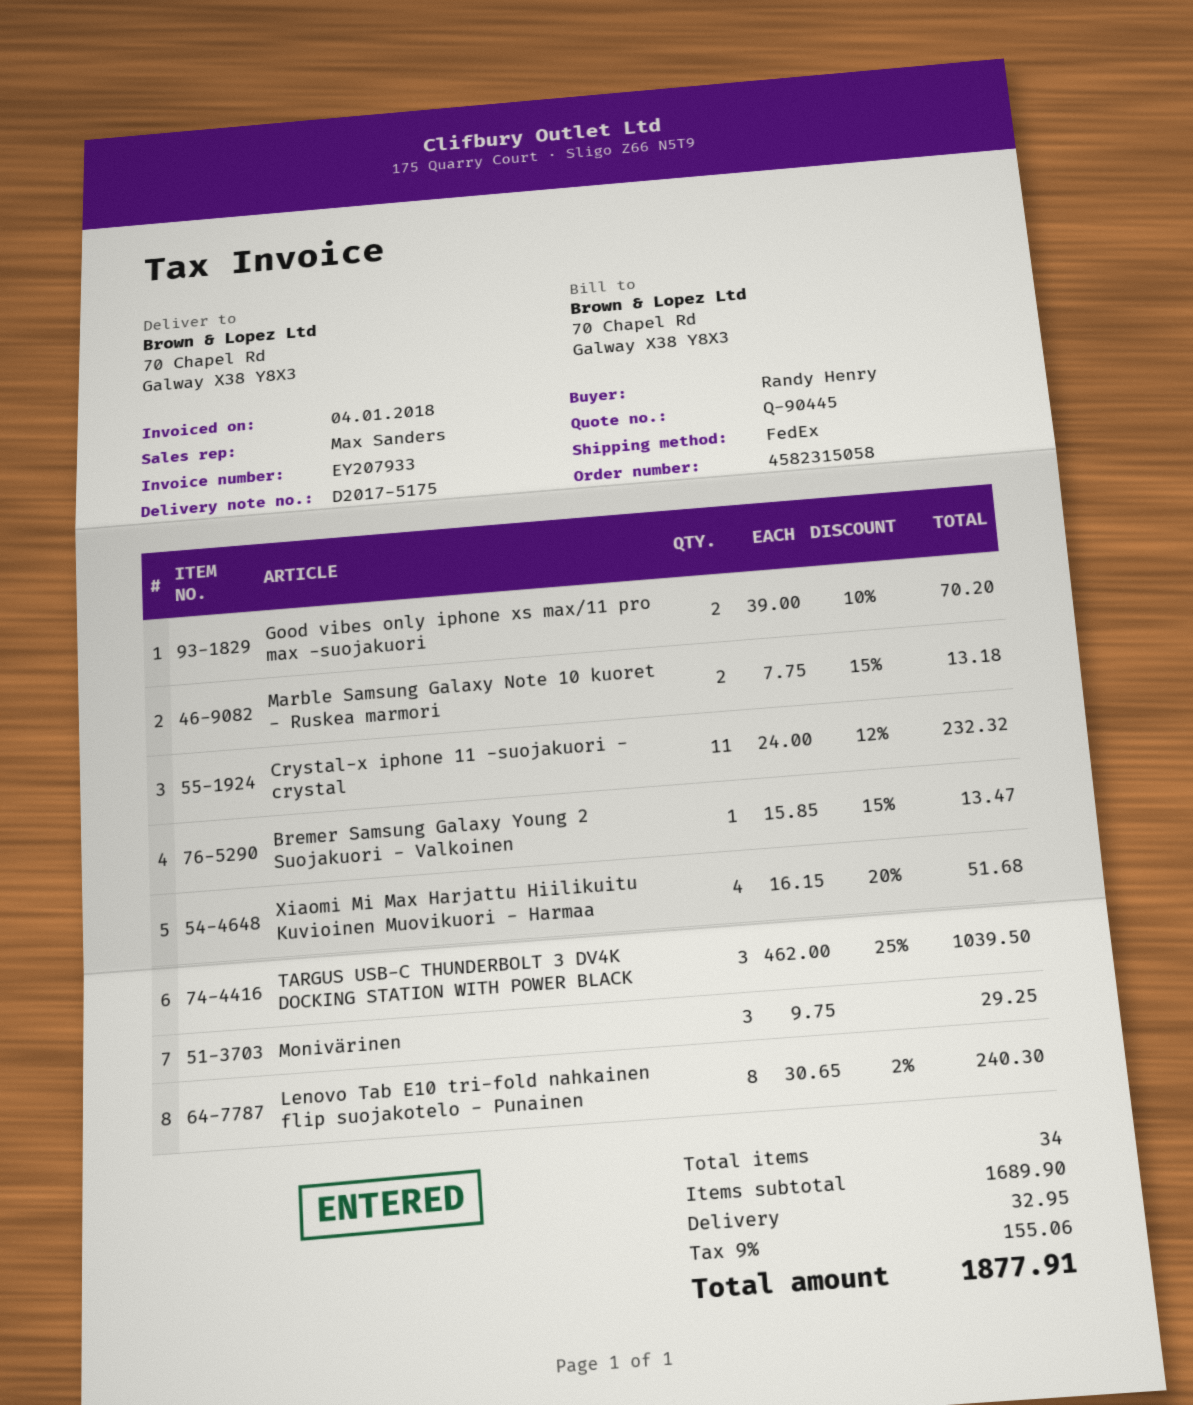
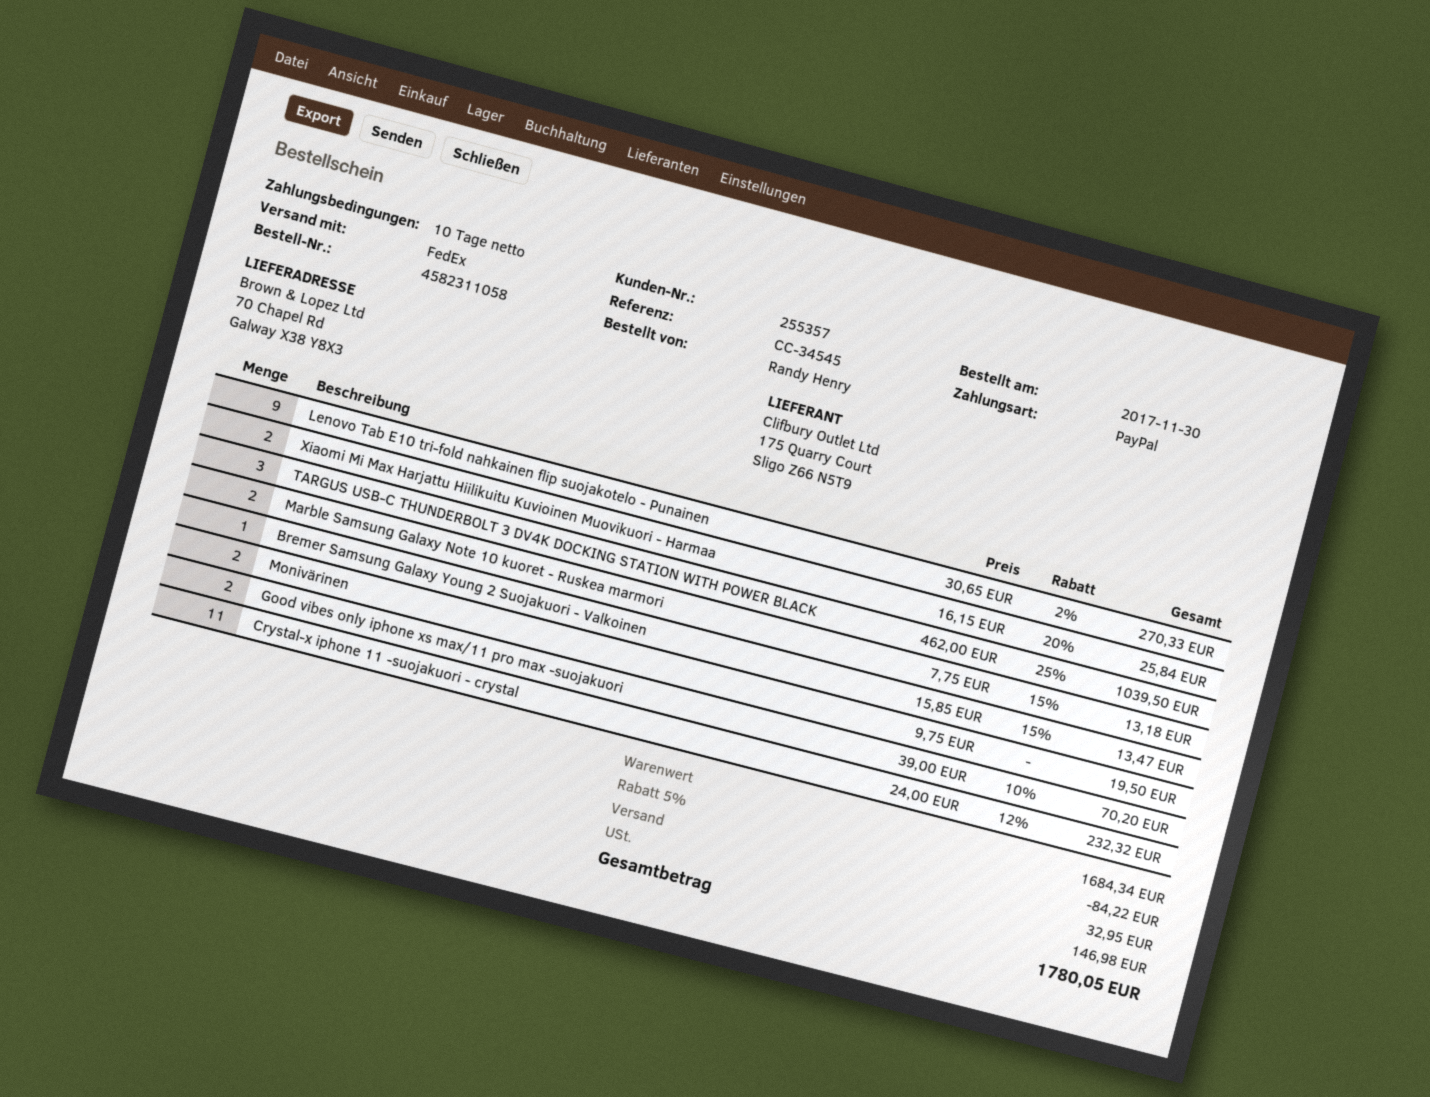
order number: 4582315058 -> 4582311058
Xiaomi Mi Max Harjattu Hiilikuitu Kuvioinen Muovikuori - Harmaa: 4 x 16.15 - 20% = 51.68 -> 2 x 16.15 - 20% = 25.84
Monivärinen: 3 x 9.75 = 29.25 -> 2 x 9.75 = 19.50
Lenovo Tab E10 tri-fold nahkainen flip suojakotelo - Punainen: 8 x 30.65 - 2% = 240.30 -> 9 x 30.65 - 2% = 270.33
subtotal: 1689.90 -> 1684.34
discount: none -> 5% = 84.22
tax: 155.06 -> 146.98
total: 1877.91 -> 1780.05

